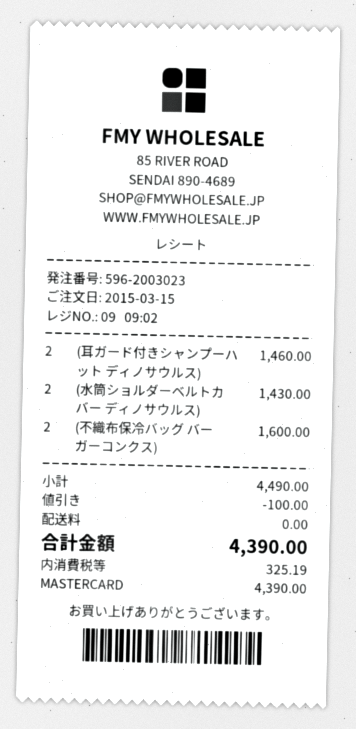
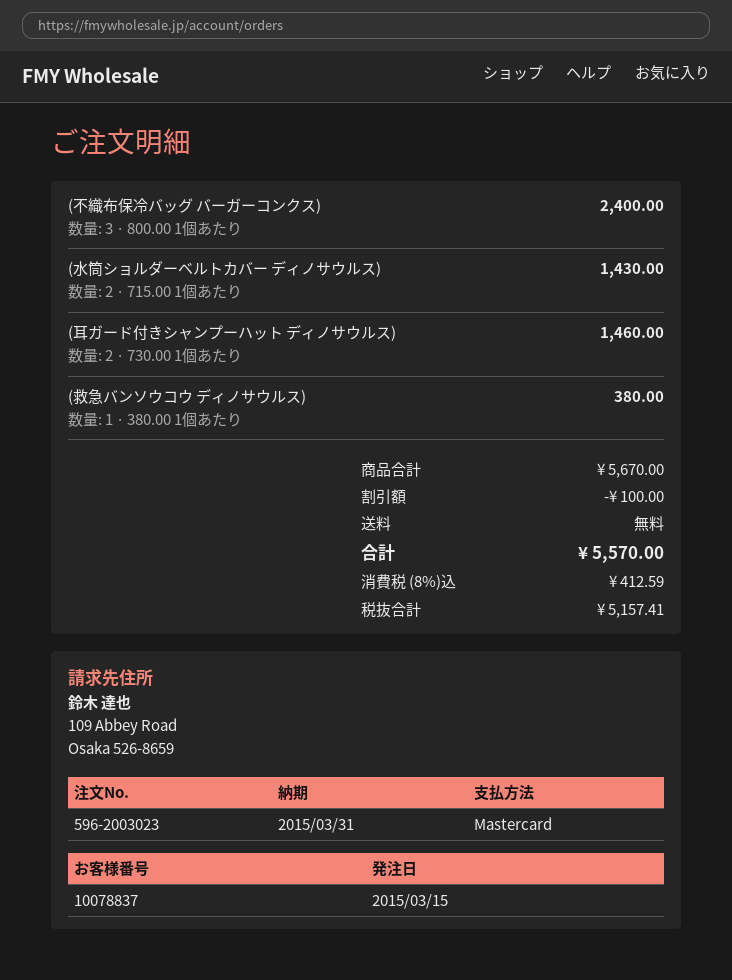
(不織布保冷バッグ バーガーコンクス): 2 for 1600.00 -> 3 for 2400.00
(救急バンソウコウ ディノサウルス): none -> 1 for 380.00
subtotal: 4490.00 -> 5670.00
tax: 325.19 -> 412.59
total: 4390.00 -> 5570.00

